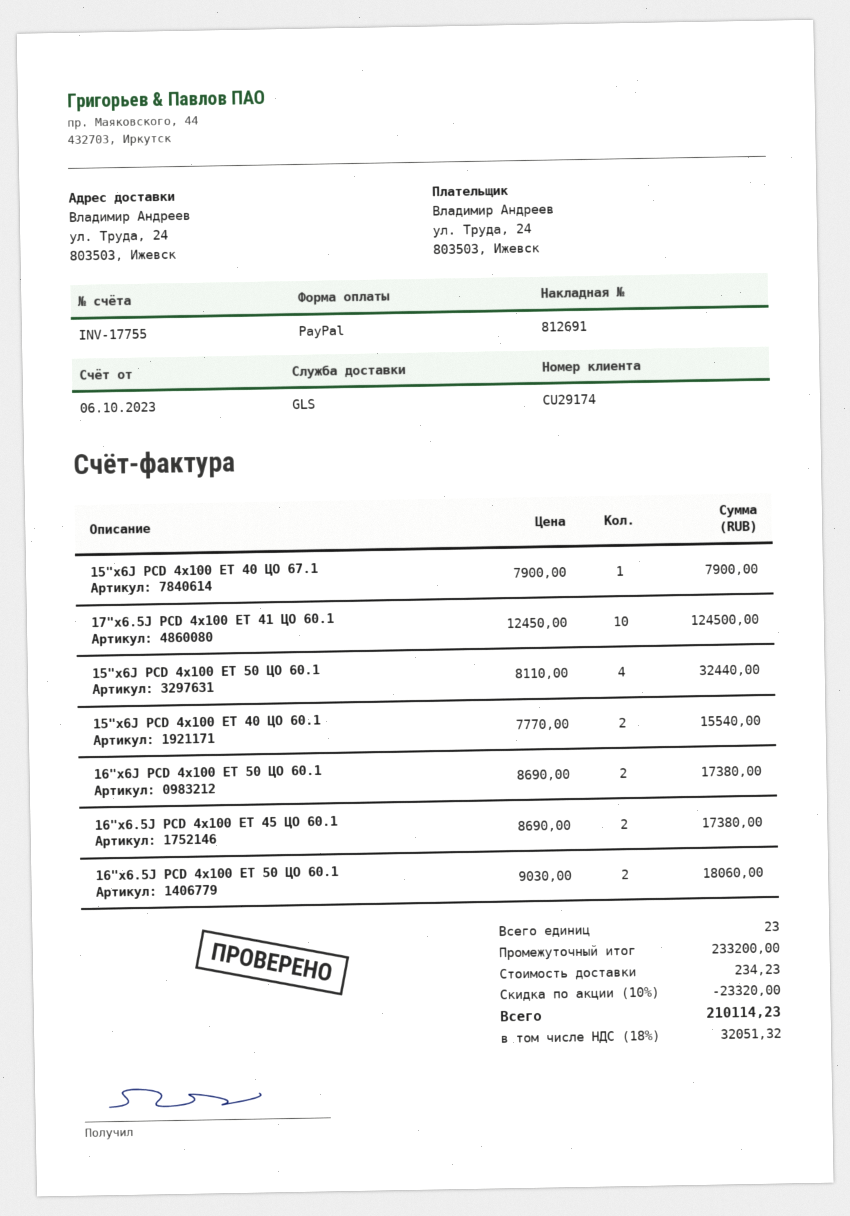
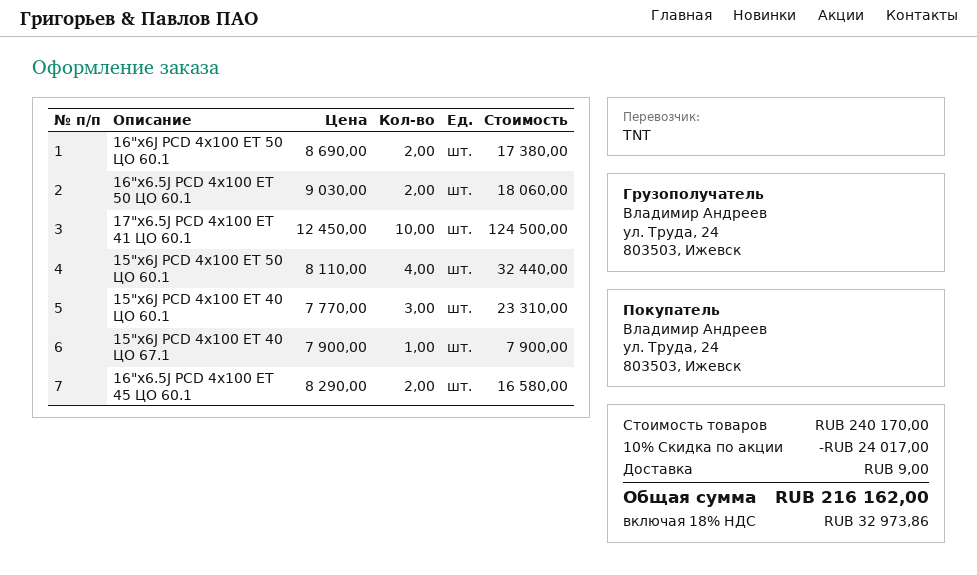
shipping method: GLS -> TNT
15"x6J PCD 4x100 ЕТ 40 ЦО 60.1: 2 x 7770.00 = 15540.00 -> 3 x 7770.00 = 23310.00
16"x6.5J PCD 4x100 ЕТ 45 ЦО 60.1: 2 x 8690.00 = 17380.00 -> 2 x 8290.00 = 16580.00
subtotal: 233200.00 -> 240170.00
discount: 10% = 23320.00 -> 10% = 24017.00
shipping: 234.23 -> 9.00
tax: 18% = 32051.32 -> 18% = 32973.86
total: 210114.23 -> 216162.00

